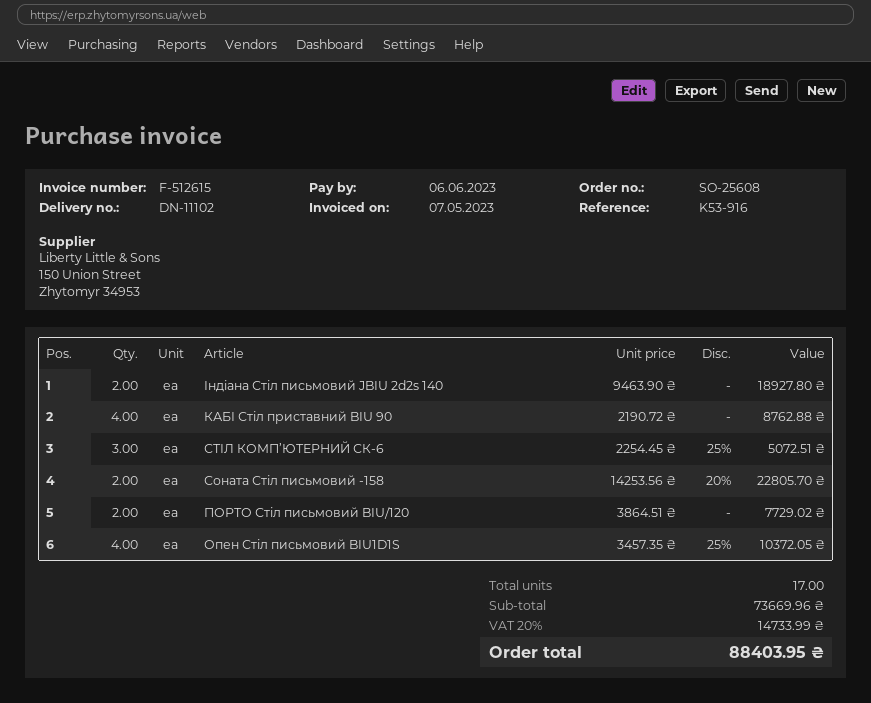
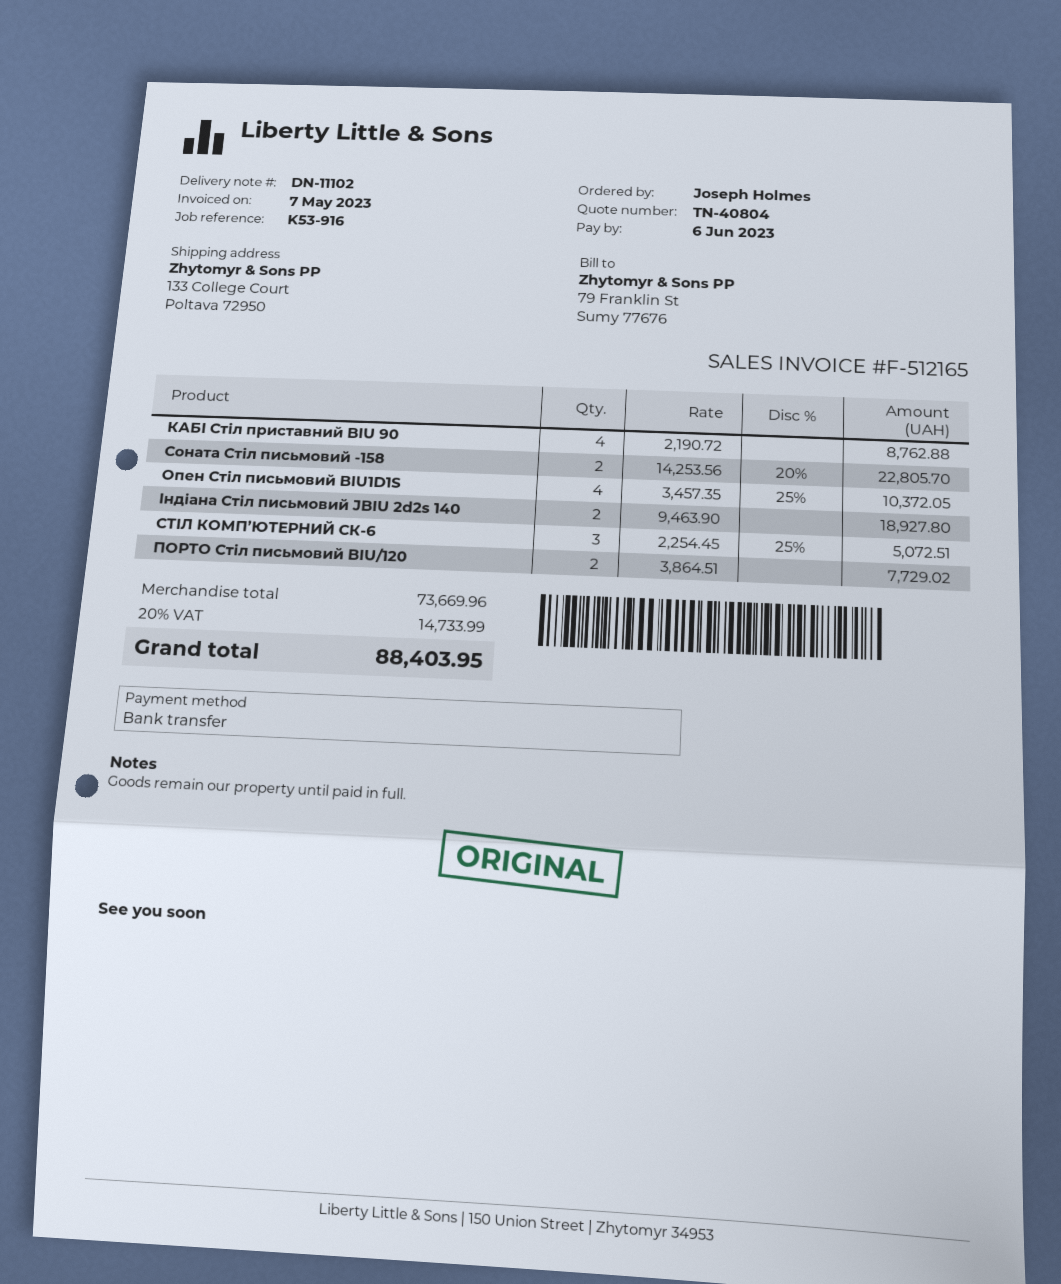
invoice number: F-512615 -> F-512165

